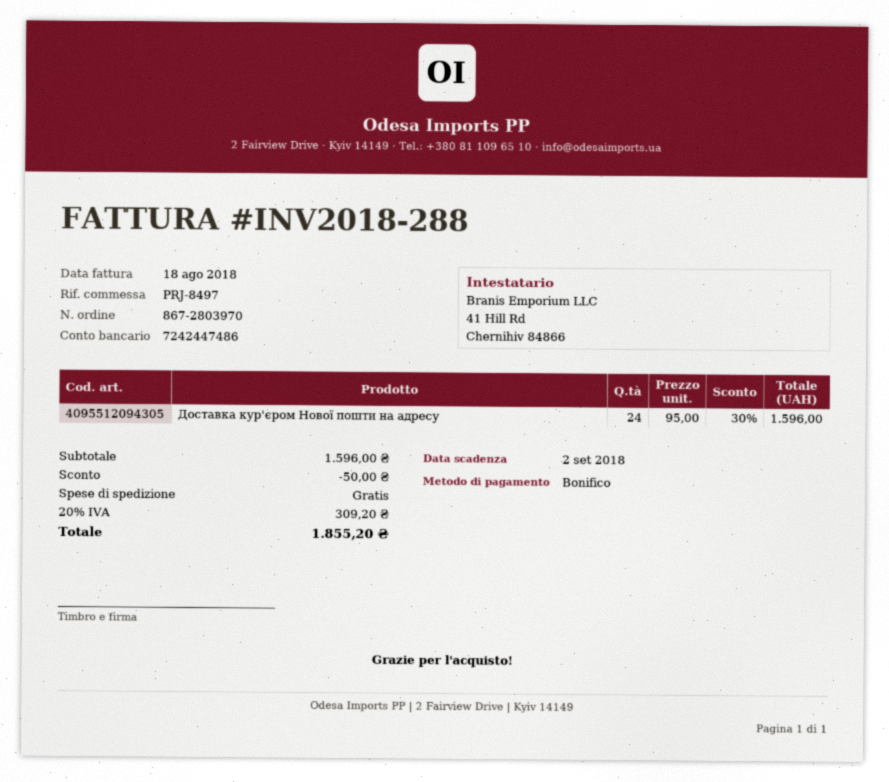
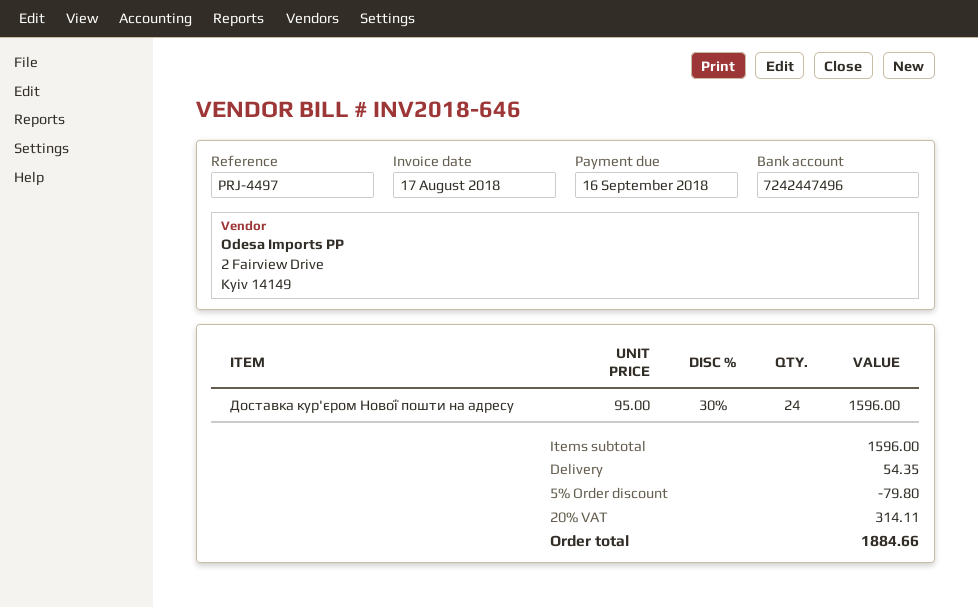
invoice number: INV2018-288 -> INV2018-646
invoice date: 2018-08-18 -> 2018-08-17
due date: 2018-09-02 -> 2018-09-16
reference: PRJ-8497 -> PRJ-4497
bank account: 7242447486 -> 7242447496
discount: 50.00 -> 79.80
shipping: 0.00 -> 54.35
tax: 20% = 309.20 -> 20% = 314.11
total: 1855.20 -> 1884.66

